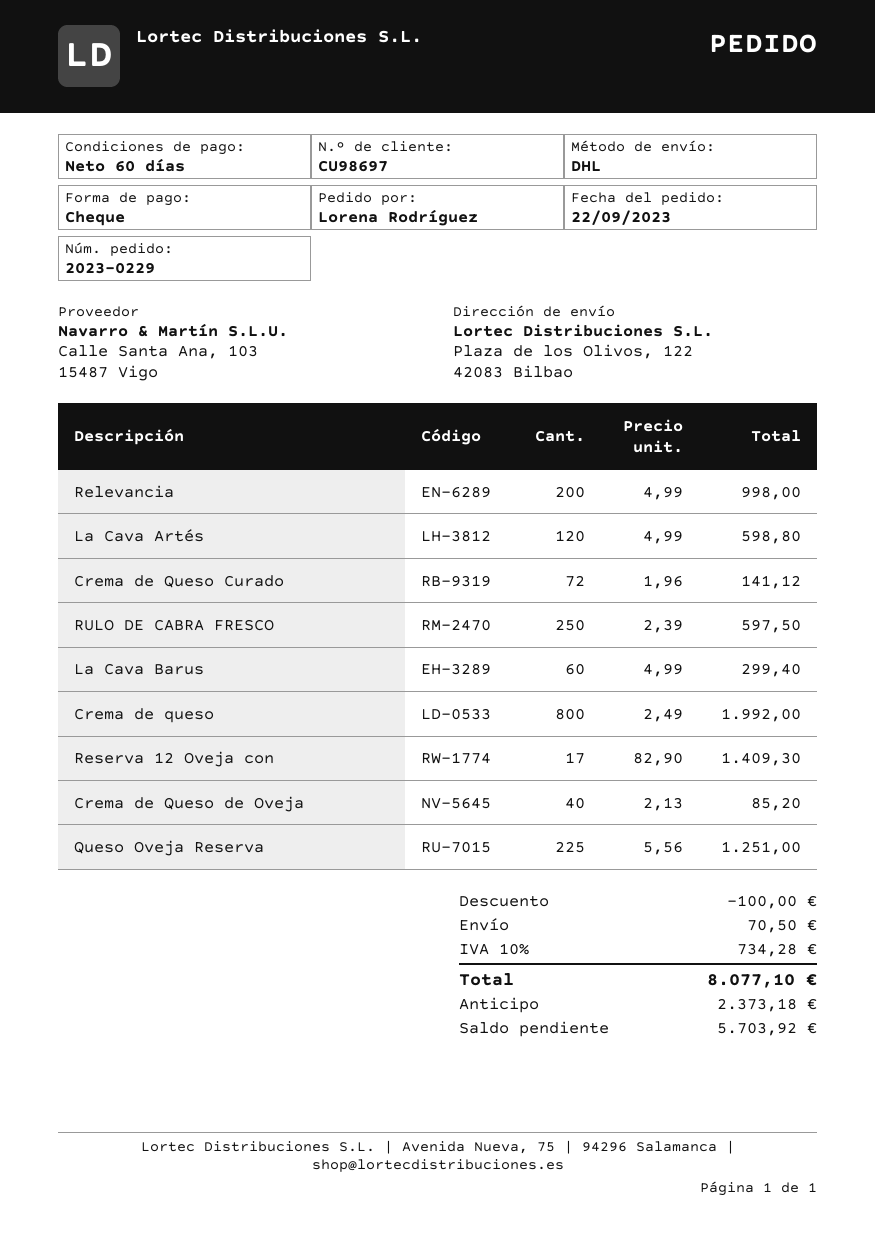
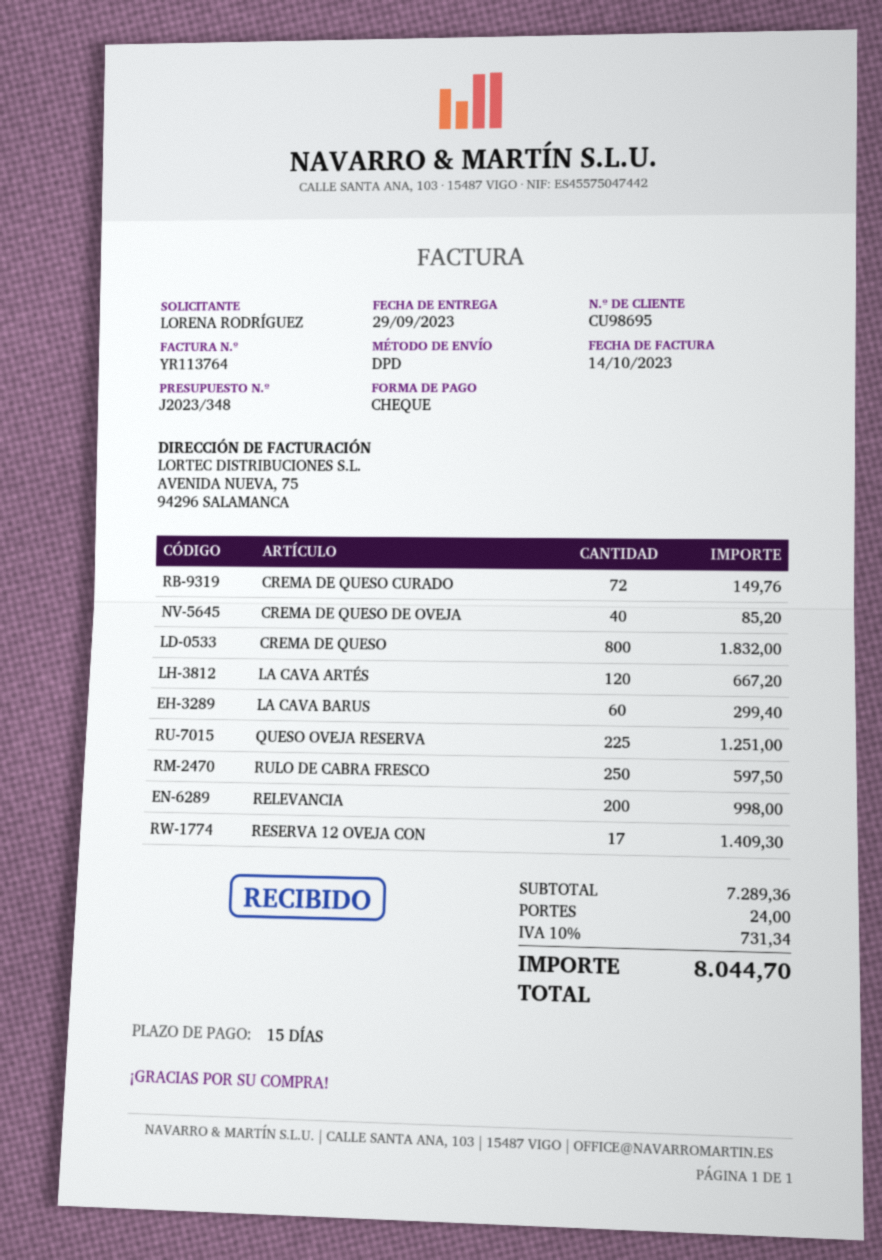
payment terms: 60 days -> 15 days
customer number: CU98697 -> CU98695
shipping method: DHL -> DPD
La Cava Artés: 120 for 598.80 -> 120 for 667.20
Crema de Queso Curado: 72 for 141.12 -> 72 for 149.76
Crema de queso: 800 for 1992.00 -> 800 for 1832.00
discount: 100.00 -> none
shipping: 70.50 -> 24.00
tax: 10% = 734.28 -> 10% = 731.34
total: 8077.10 -> 8044.70

